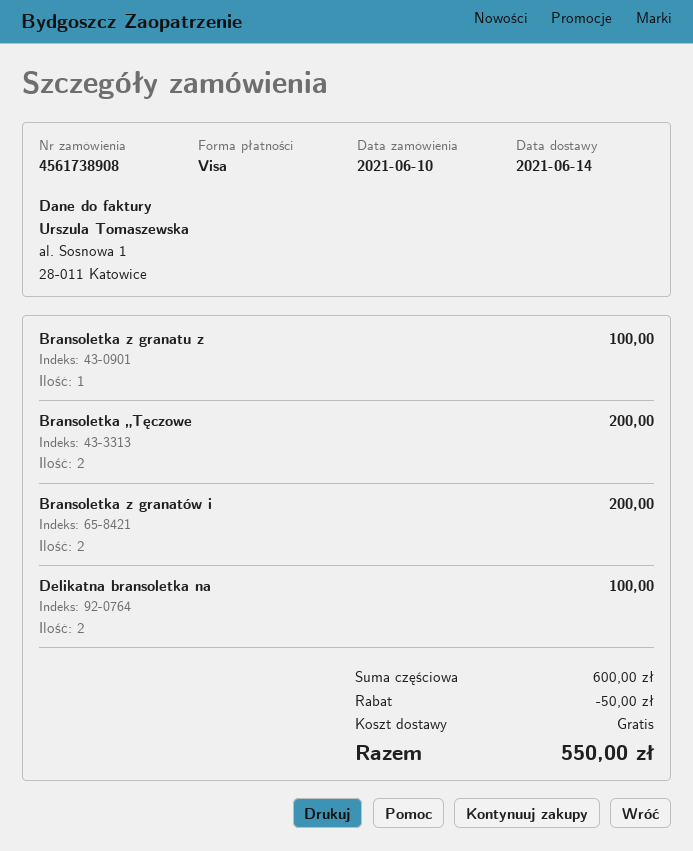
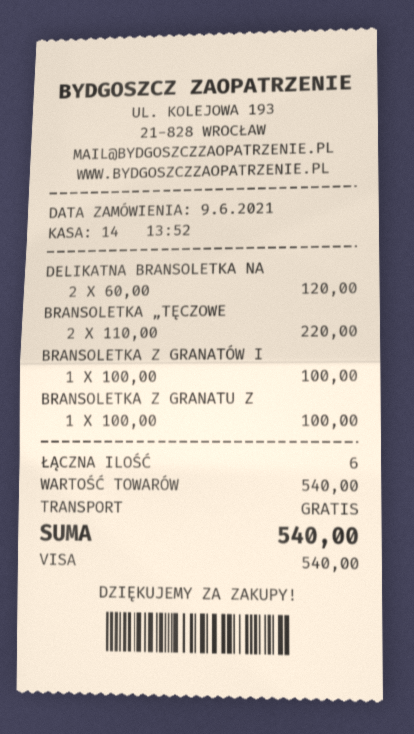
order date: 2021-06-10 -> 2021-06-09
Bransoletka „Tęczowe: 2 for 200.00 -> 2 for 220.00
Bransoletka z granatów i: 2 for 200.00 -> 1 for 100.00
Delikatna bransoletka na: 2 for 100.00 -> 2 for 120.00
subtotal: 600.00 -> 540.00
discount: 50.00 -> none
total: 550.00 -> 540.00

